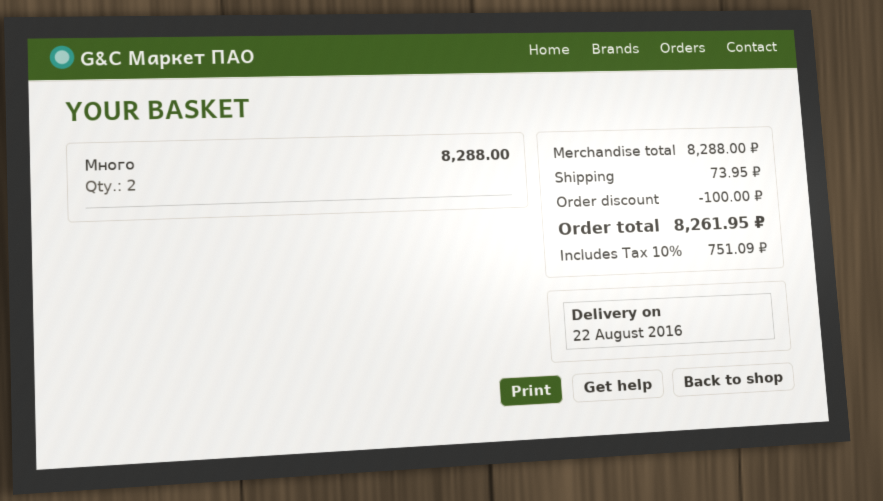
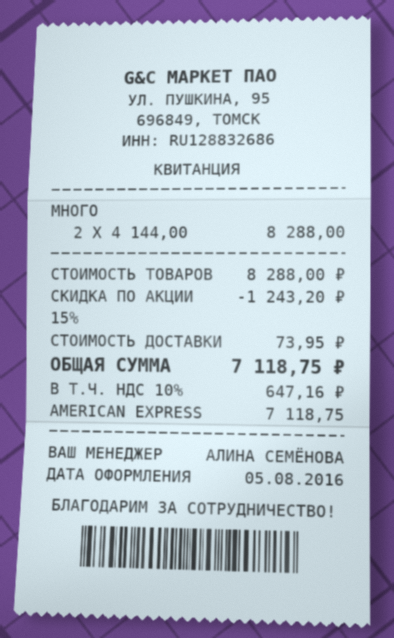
discount: 100.00 -> 1243.20
tax: 10% = 751.09 -> 10% = 647.16
total: 8261.95 -> 7118.75

